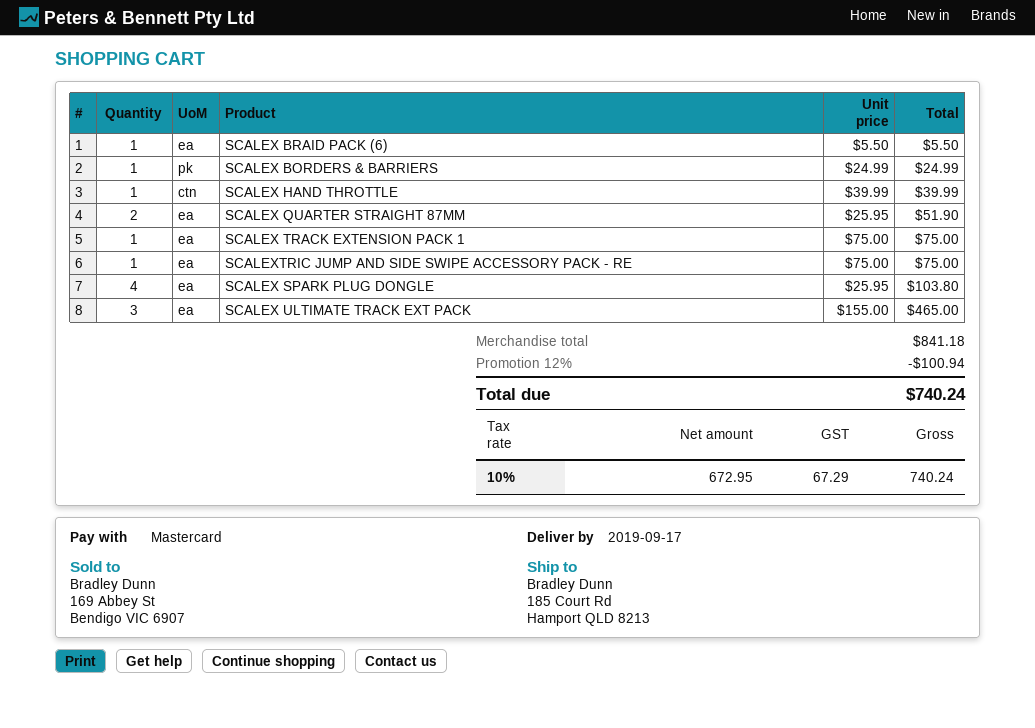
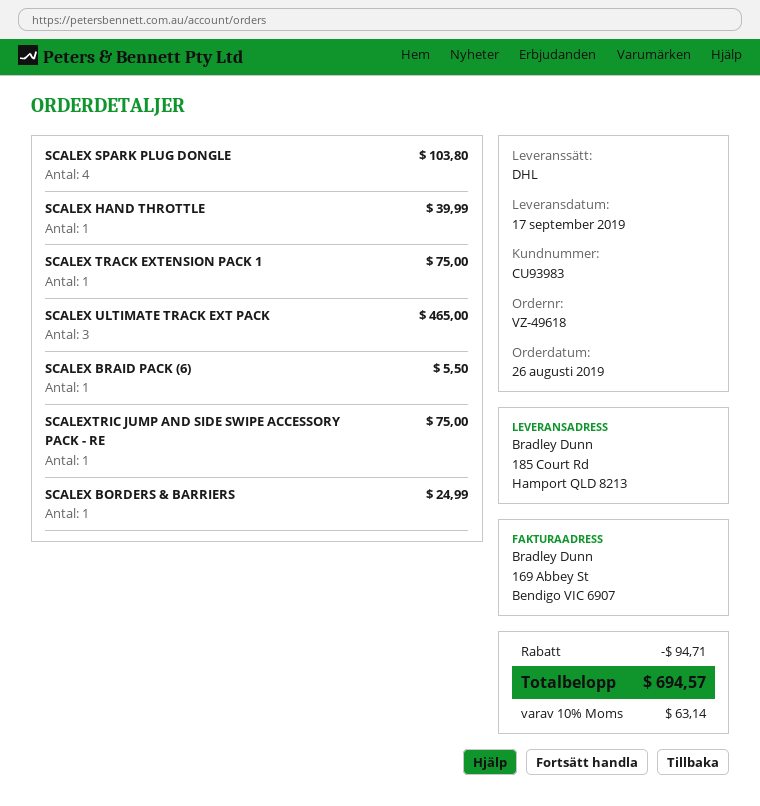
SCALEX QUARTER STRAIGHT 87MM: 2 for 51.90 -> none
discount: 100.94 -> 94.71
tax: 10% = 67.29 -> 10% = 63.14
total: 740.24 -> 694.57

